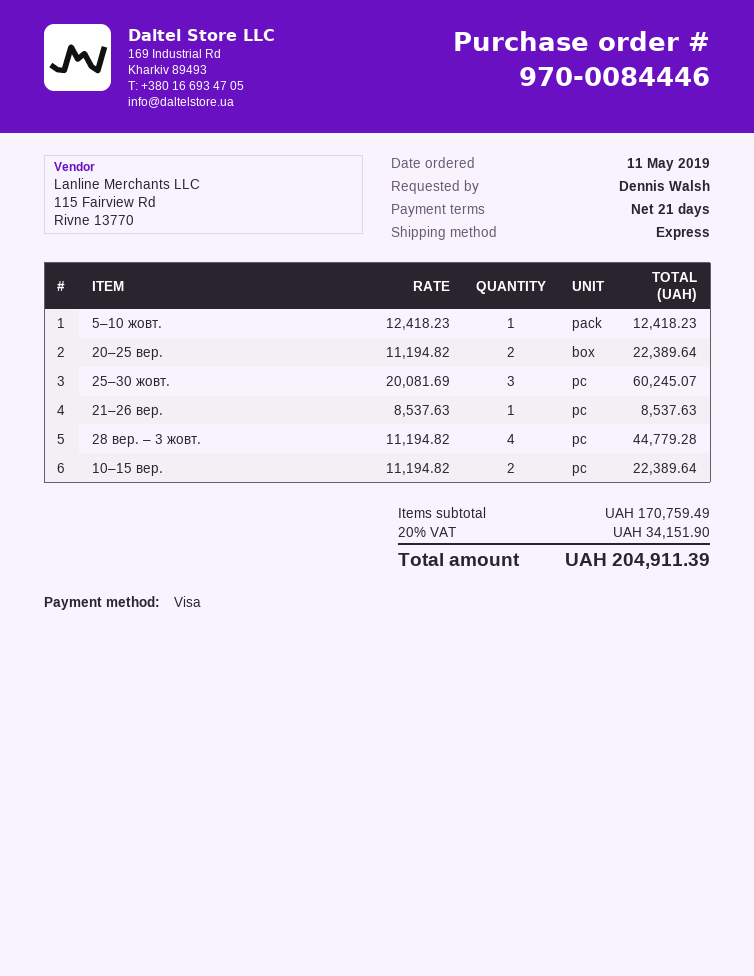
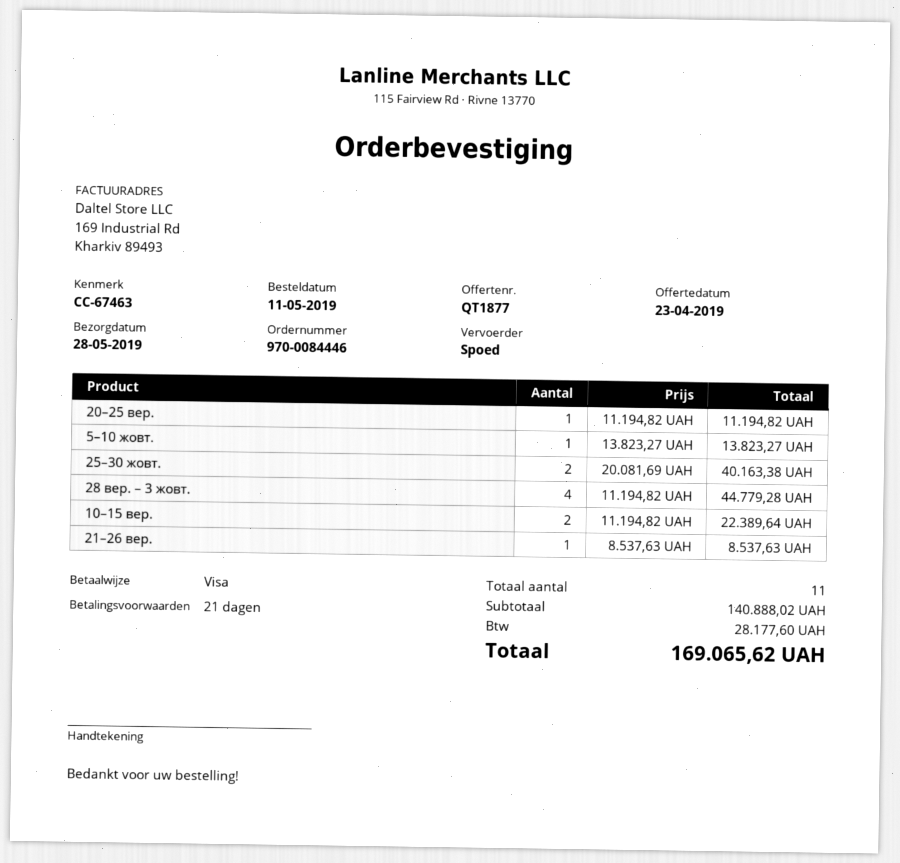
5–10 жовт.: 1 x 12418.23 = 12418.23 -> 1 x 13823.27 = 13823.27
20–25 вер.: 2 x 11194.82 = 22389.64 -> 1 x 11194.82 = 11194.82
25–30 жовт.: 3 x 20081.69 = 60245.07 -> 2 x 20081.69 = 40163.38
subtotal: 170759.49 -> 140888.02
tax: 34151.90 -> 28177.60
total: 204911.39 -> 169065.62

